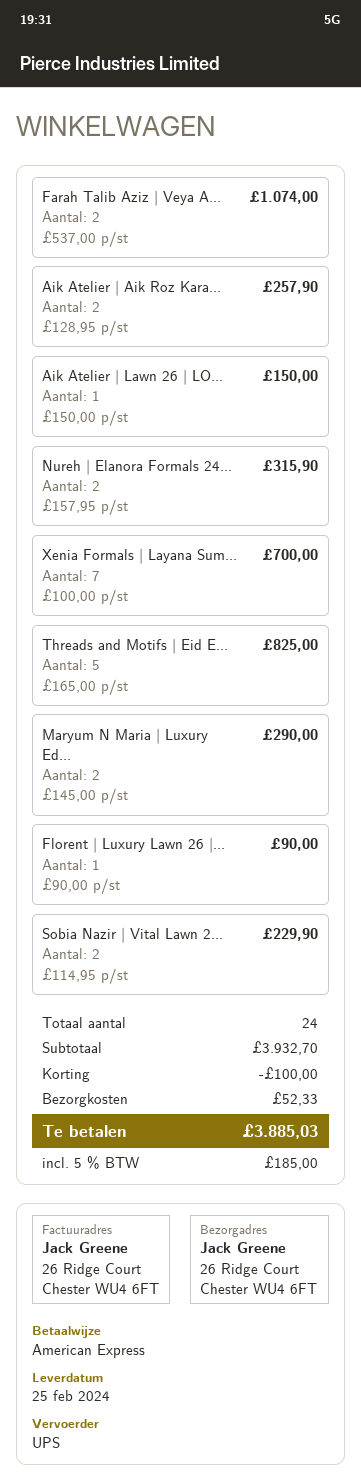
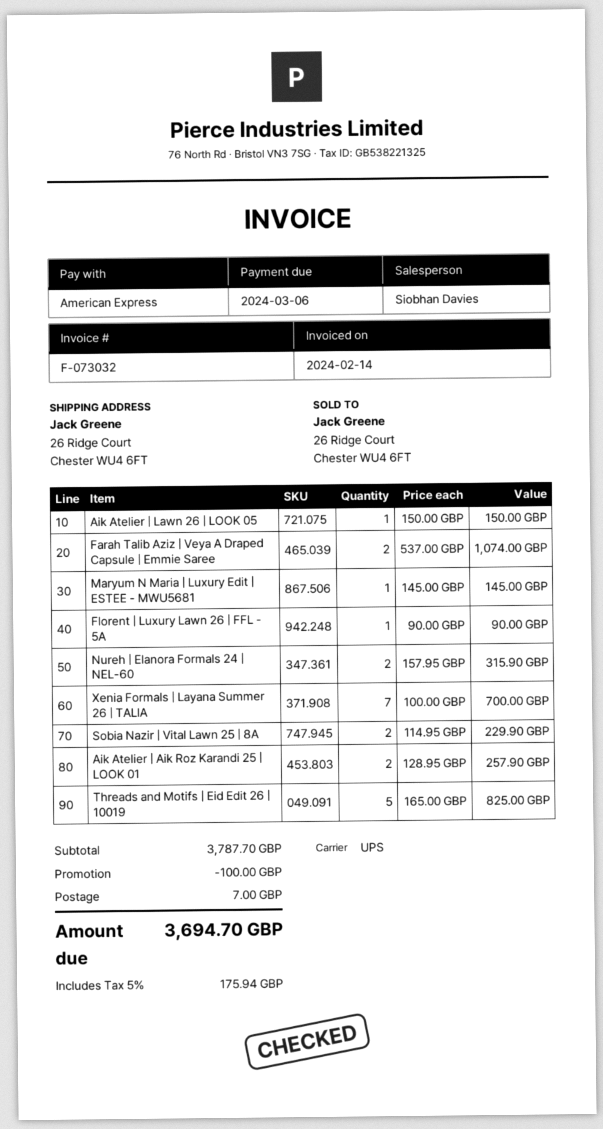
Maryum N Maria | Luxury Ed...: 2 x 145.00 = 290.00 -> 1 x 145.00 = 145.00
subtotal: 3932.70 -> 3787.70
shipping: 52.33 -> 7.00
tax: 5% = 185.00 -> 5% = 175.94
total: 3885.03 -> 3694.70

